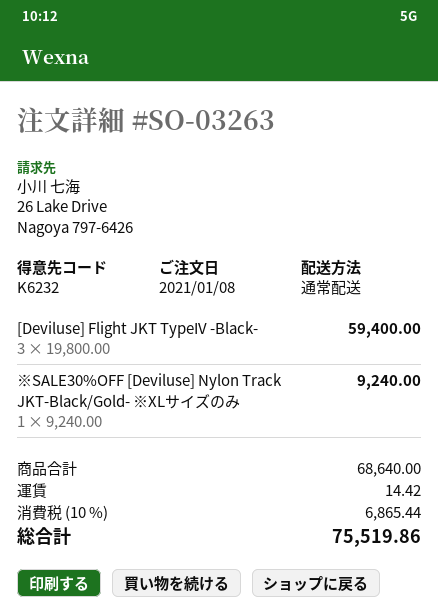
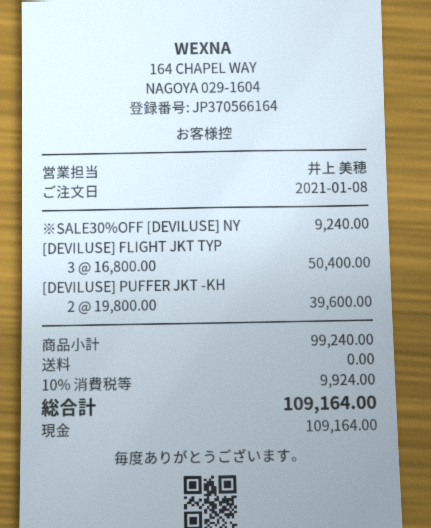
[Deviluse] Flight JKT TypeIV -Black-: 3 x 19800.00 = 59400.00 -> 3 x 16800.00 = 50400.00
[DEVILUSE] PUFFER JKT -KH: none -> 2 x 19800.00 = 39600.00
subtotal: 68640.00 -> 99240.00
shipping: 14.42 -> 0.00
tax: 10% = 6865.44 -> 10% = 9924.00
total: 75519.86 -> 109164.00

